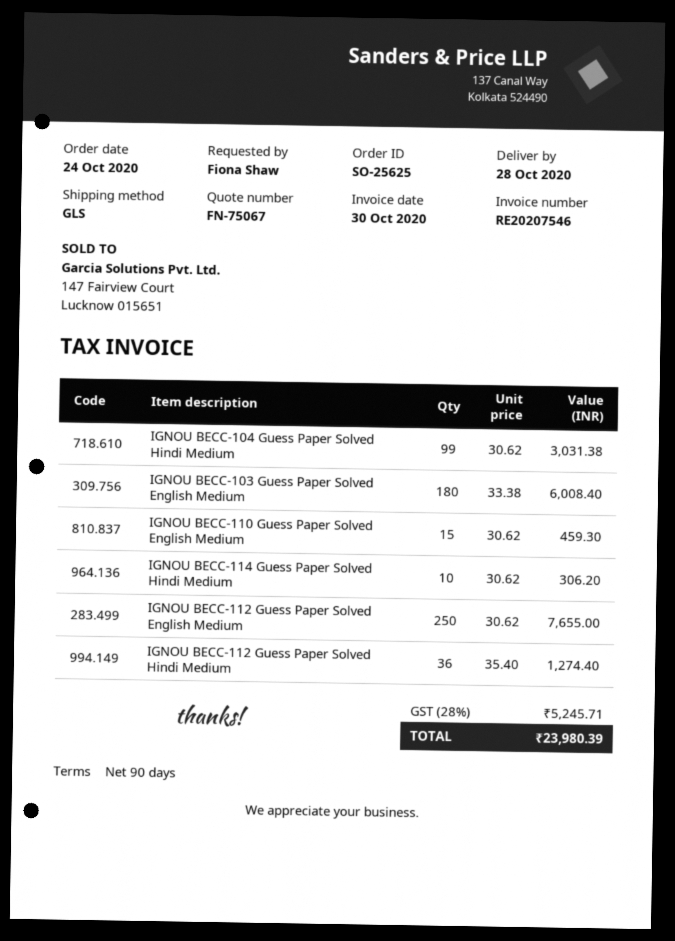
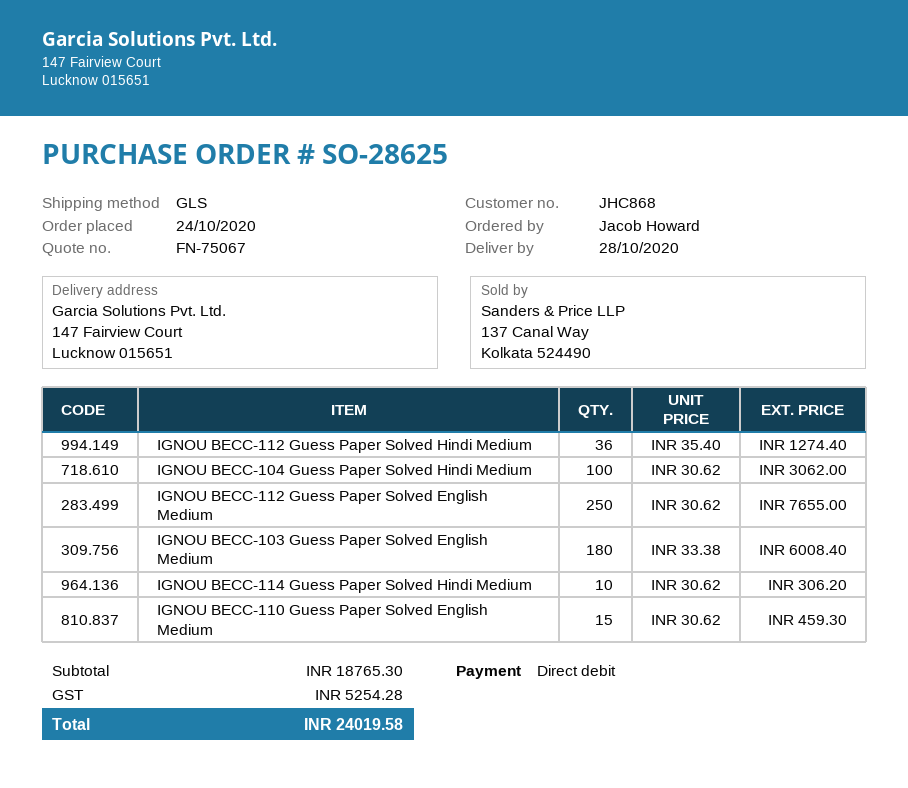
order number: SO-25625 -> SO-28625
ordered by: Fiona Shaw -> Jacob Howard
IGNOU BECC-104 Guess Paper Solved Hindi Medium: 99 x 30.62 = 3031.38 -> 100 x 30.62 = 3062.00
tax: 5245.71 -> 5254.28
total: 23980.39 -> 24019.58

